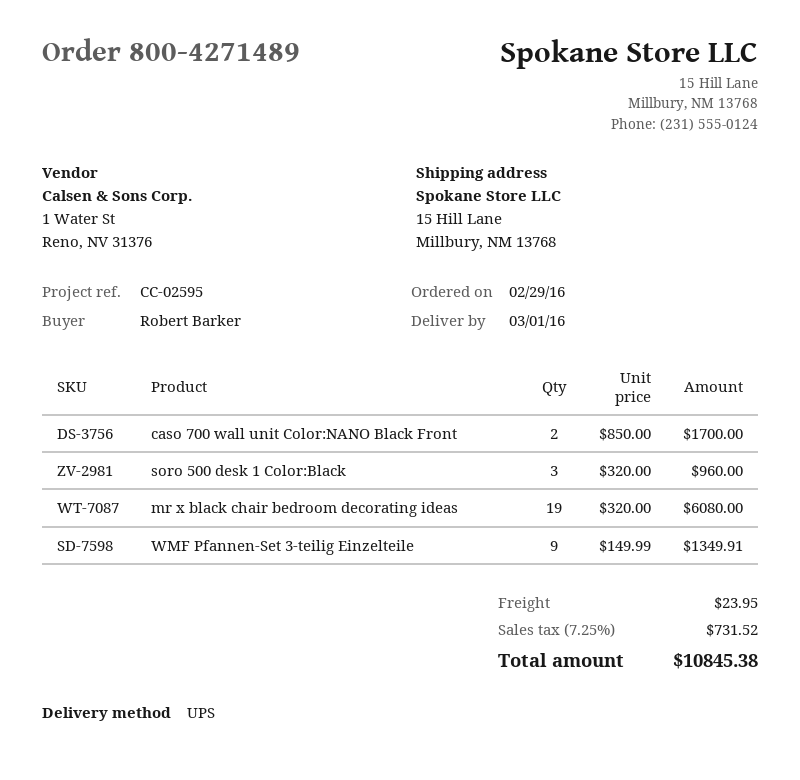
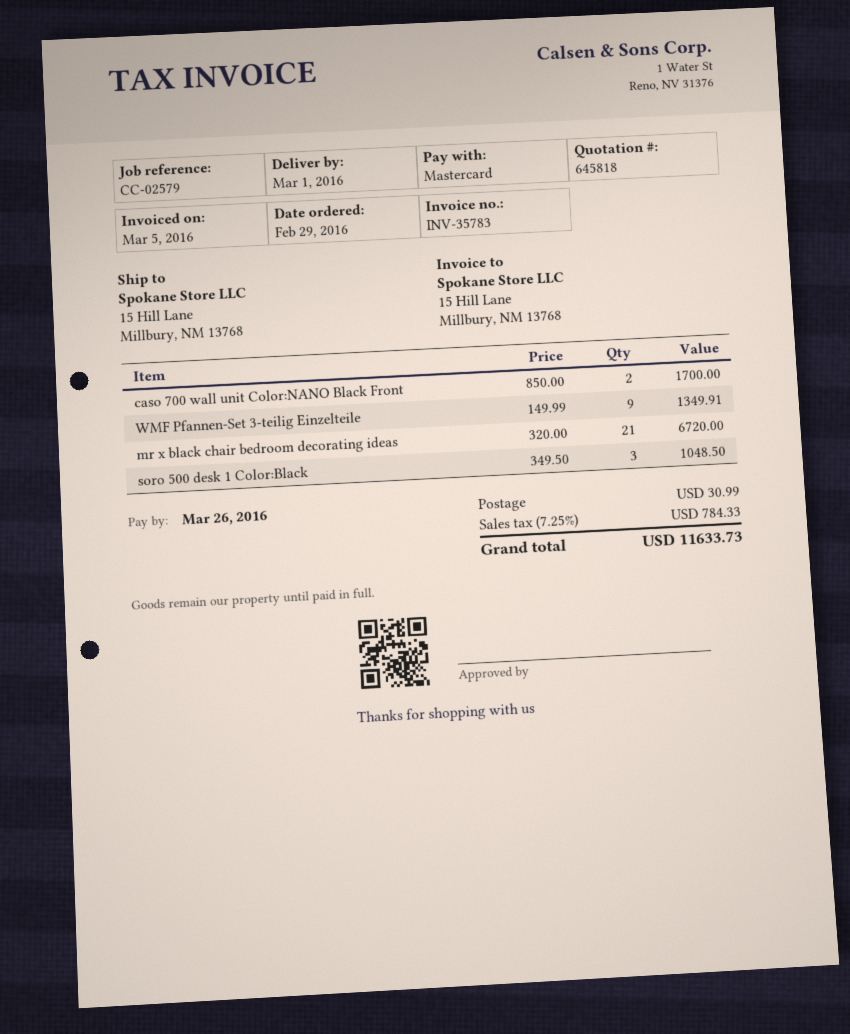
reference: CC-02595 -> CC-02579
soro 500 desk 1 Color:Black: 3 x 320.00 = 960.00 -> 3 x 349.50 = 1048.50
mr x black chair bedroom decorating ideas: 19 x 320.00 = 6080.00 -> 21 x 320.00 = 6720.00
shipping: 23.95 -> 30.99
tax: 7.25% = 731.52 -> 7.25% = 784.33
total: 10845.38 -> 11633.73

